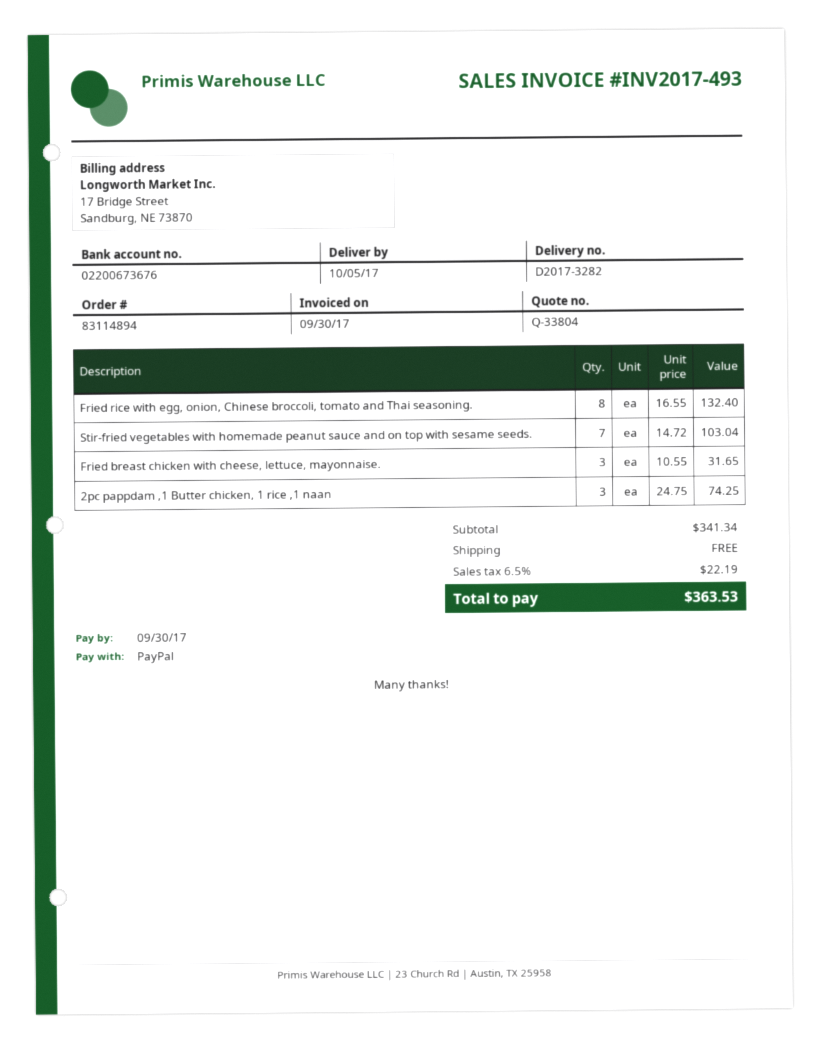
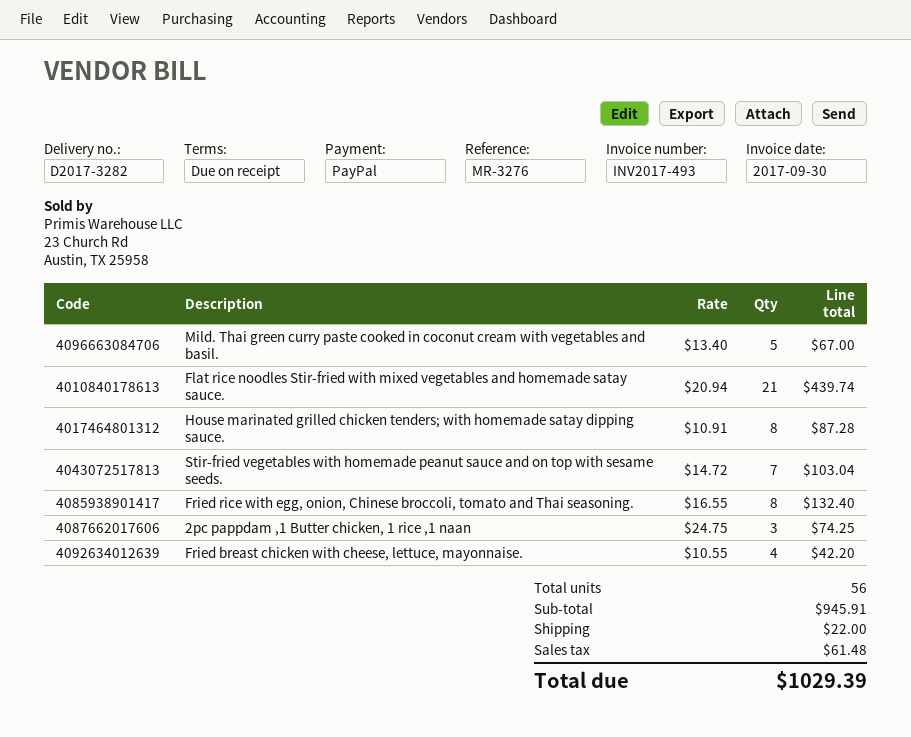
Fried breast chicken with cheese, lettuce, mayonnaise.: 3 x 10.55 = 31.65 -> 4 x 10.55 = 42.20
Mild. Thai green curry paste cooked in coconut cream with vegetables and basil.: none -> 5 x 13.40 = 67.00
Flat rice noodles Stir-fried with mixed vegetables and homemade satay sauce.: none -> 21 x 20.94 = 439.74
House marinated grilled chicken tenders; with homemade satay dipping sauce.: none -> 8 x 10.91 = 87.28
subtotal: 341.34 -> 945.91
shipping: 0.00 -> 22.00
tax: 22.19 -> 61.48
total: 363.53 -> 1029.39

